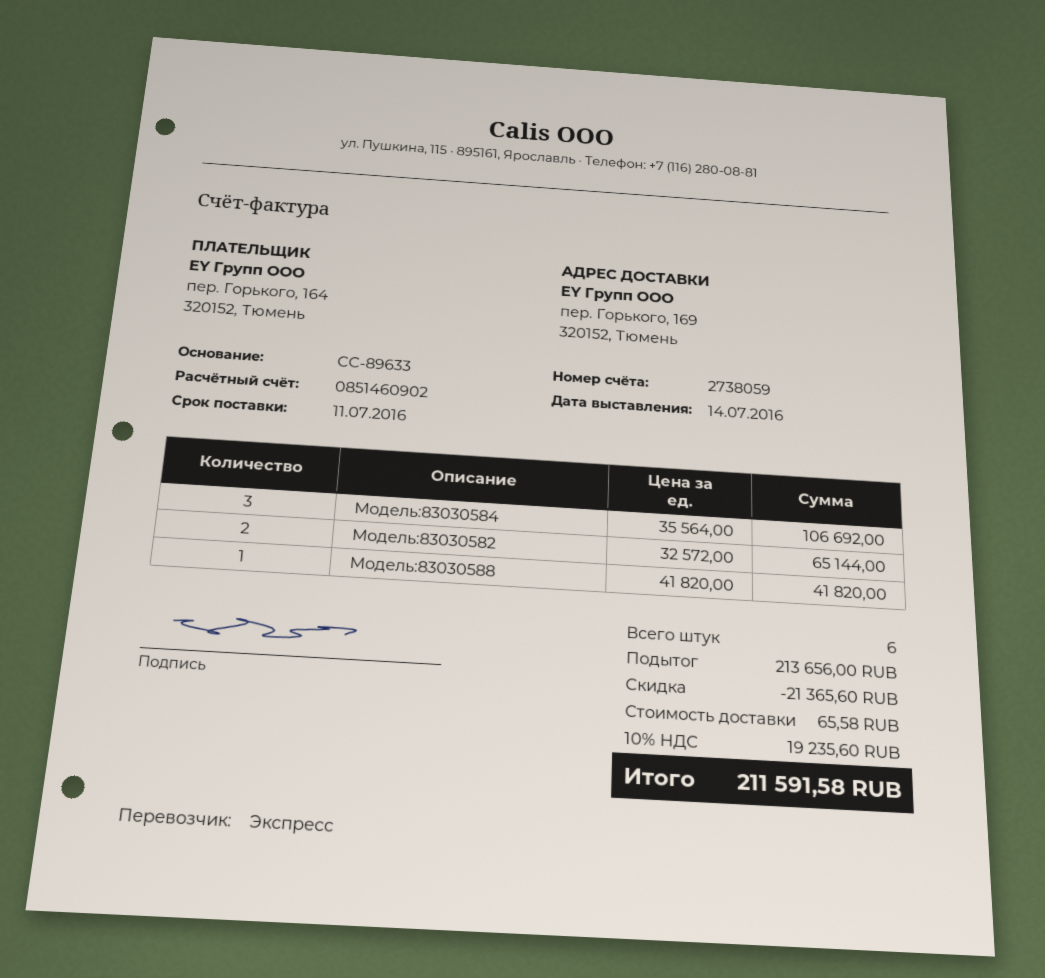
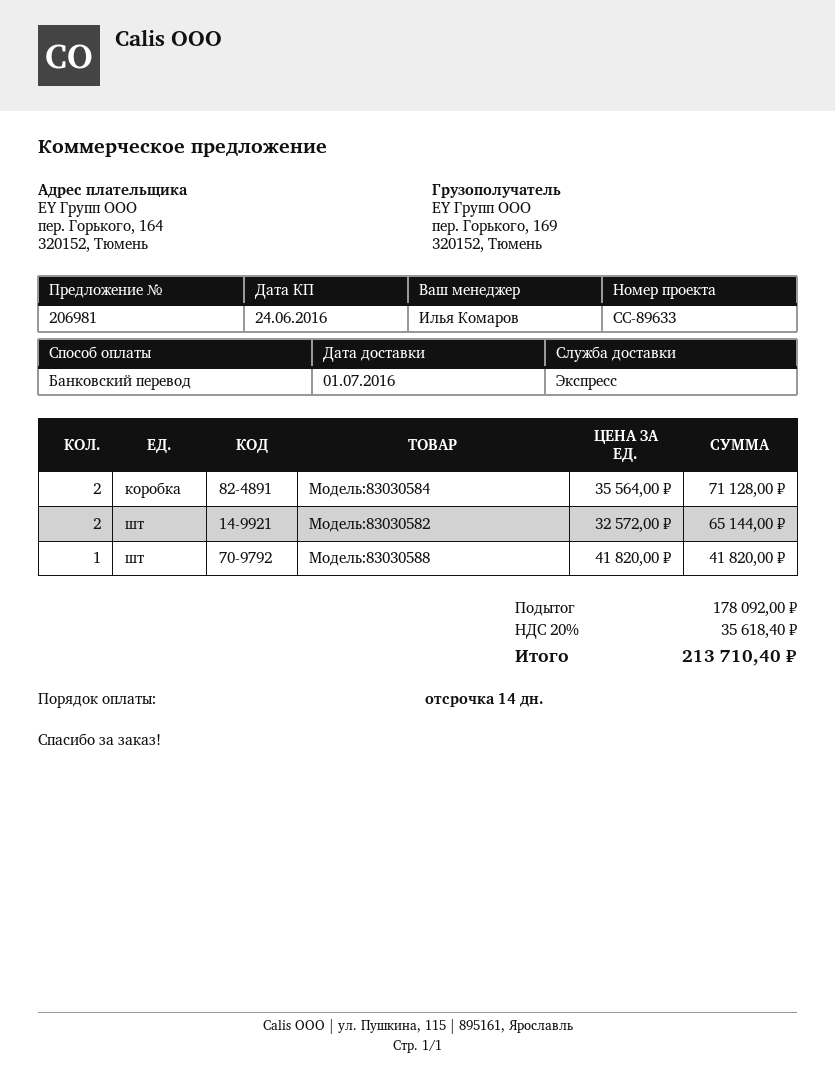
delivery date: 2016-07-11 -> 2016-07-01
Модель:83030584: 3 x 35564.00 = 106692.00 -> 2 x 35564.00 = 71128.00
subtotal: 213656.00 -> 178092.00
discount: 21365.60 -> none
shipping: 65.58 -> none
tax: 10% = 19235.60 -> 20% = 35618.40
total: 211591.58 -> 213710.40

